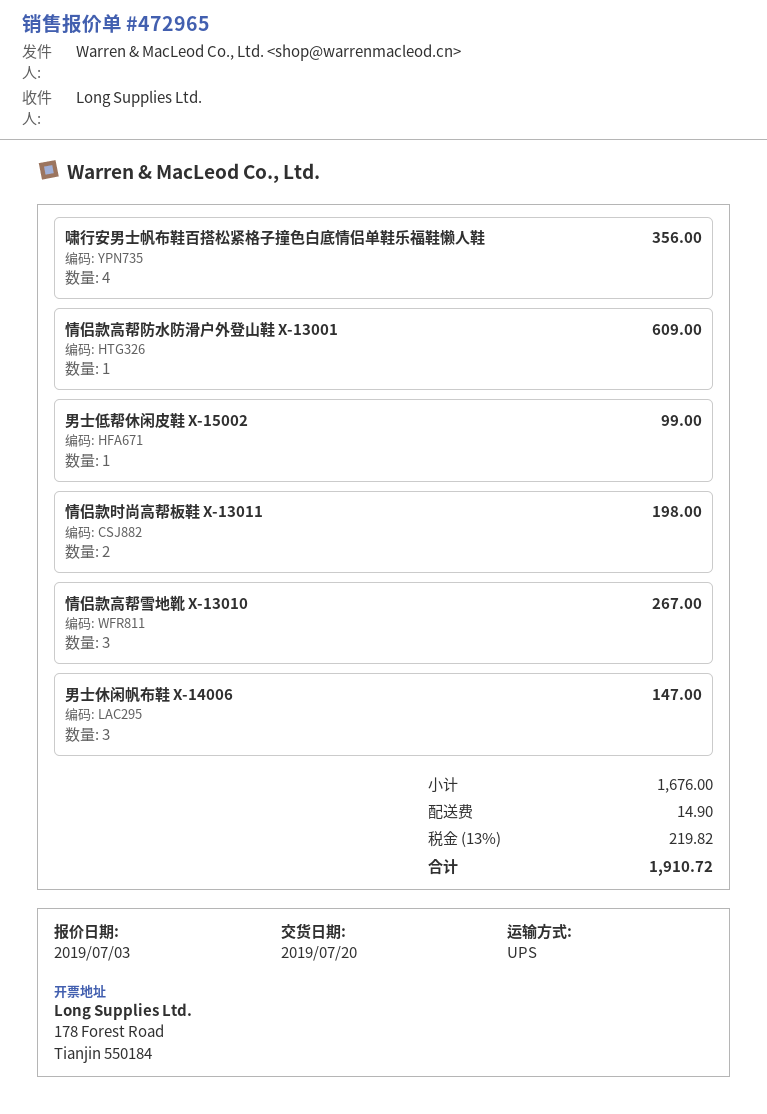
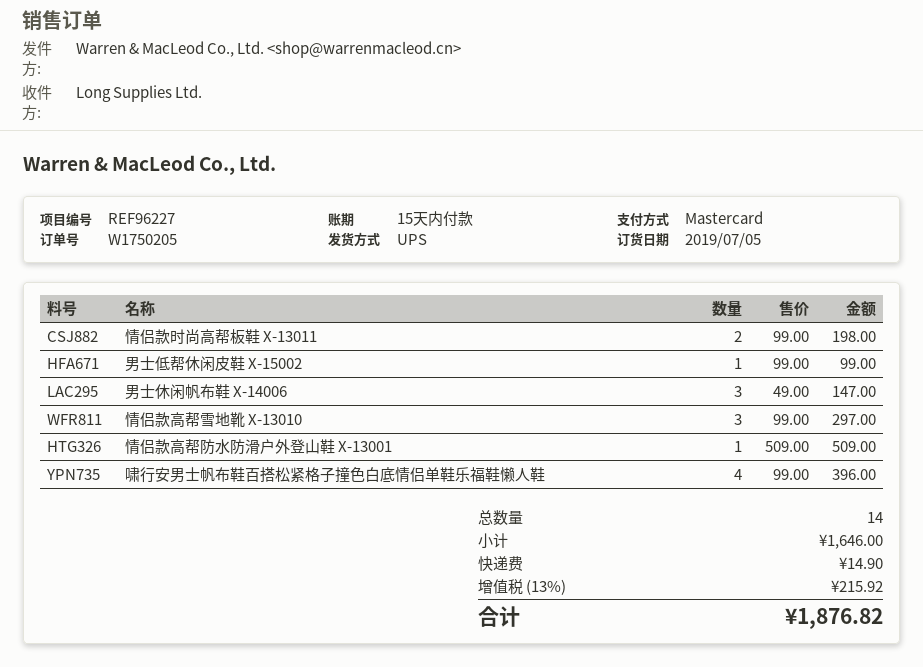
啸行安男士帆布鞋百搭松紧格子撞色白底情侣单鞋乐福鞋懒人鞋: 4 for 356.00 -> 4 for 396.00
情侣款高帮防水防滑户外登山鞋 X-13001: 1 for 609.00 -> 1 for 509.00
情侣款高帮雪地靴 X-13010: 3 for 267.00 -> 3 for 297.00
subtotal: 1676.00 -> 1646.00
tax: 13% = 219.82 -> 13% = 215.92
total: 1910.72 -> 1876.82

